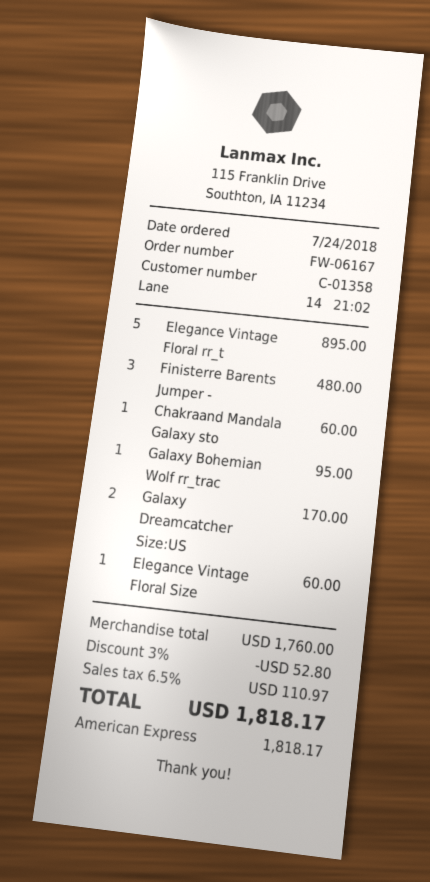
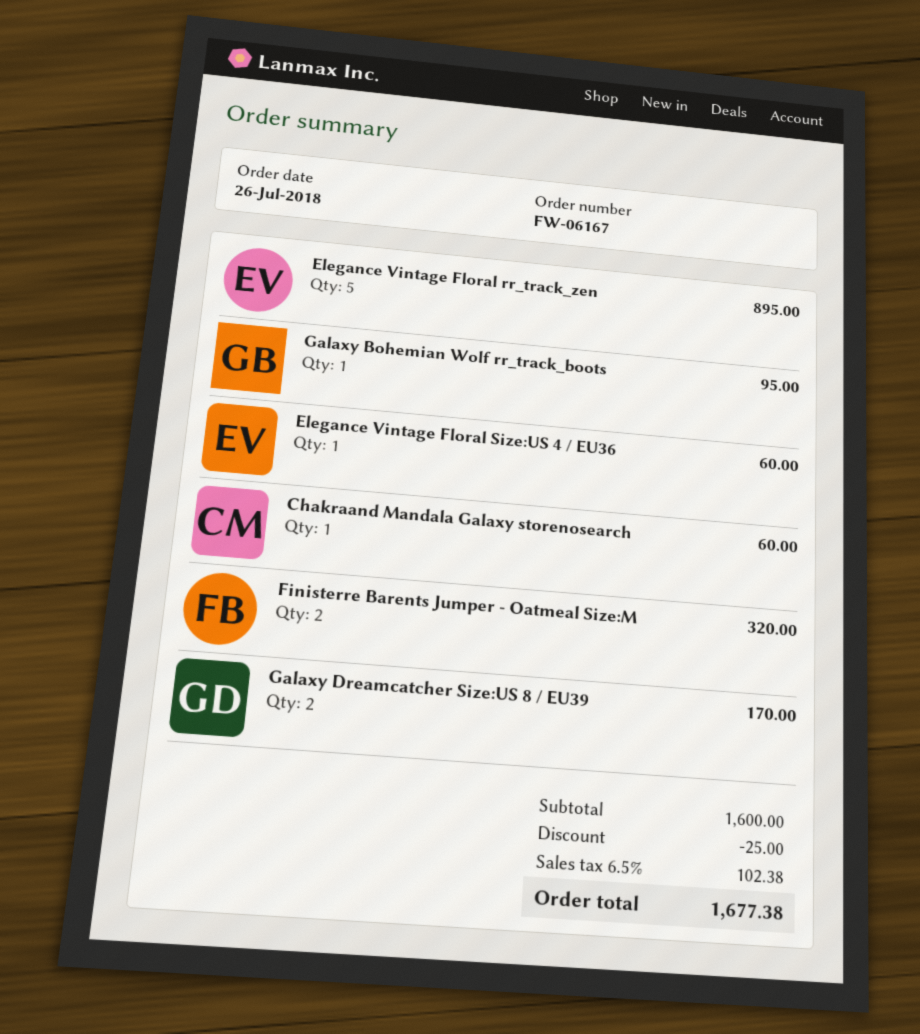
order date: 2018-07-24 -> 2018-07-26
Finisterre Barents Jumper -: 3 for 480.00 -> 2 for 320.00
subtotal: 1760.00 -> 1600.00
discount: 52.80 -> 25.00
tax: 6.5% = 110.97 -> 6.5% = 102.38
total: 1818.17 -> 1677.38

